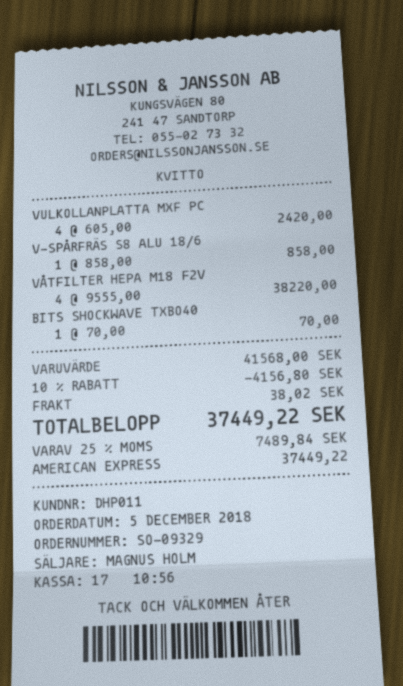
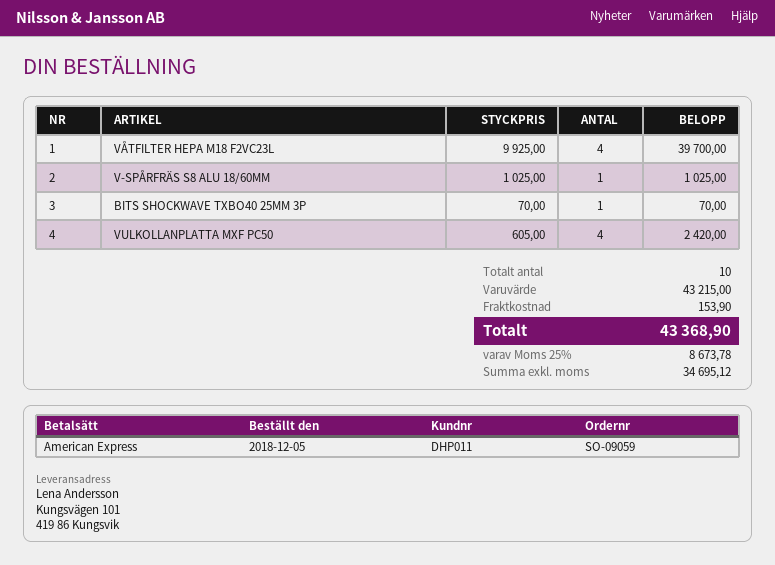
order number: SO-09329 -> SO-09059
V-SPÅRFRÄS S8 ALU 18/6: 1 x 858.00 = 858.00 -> 1 x 1025.00 = 1025.00
VÅTFILTER HEPA M18 F2V: 4 x 9555.00 = 38220.00 -> 4 x 9925.00 = 39700.00
subtotal: 41568.00 -> 43215.00
discount: 10% = 4156.80 -> none
shipping: 38.02 -> 153.90
tax: 25% = 7489.84 -> 25% = 8673.78
total: 37449.22 -> 43368.90

